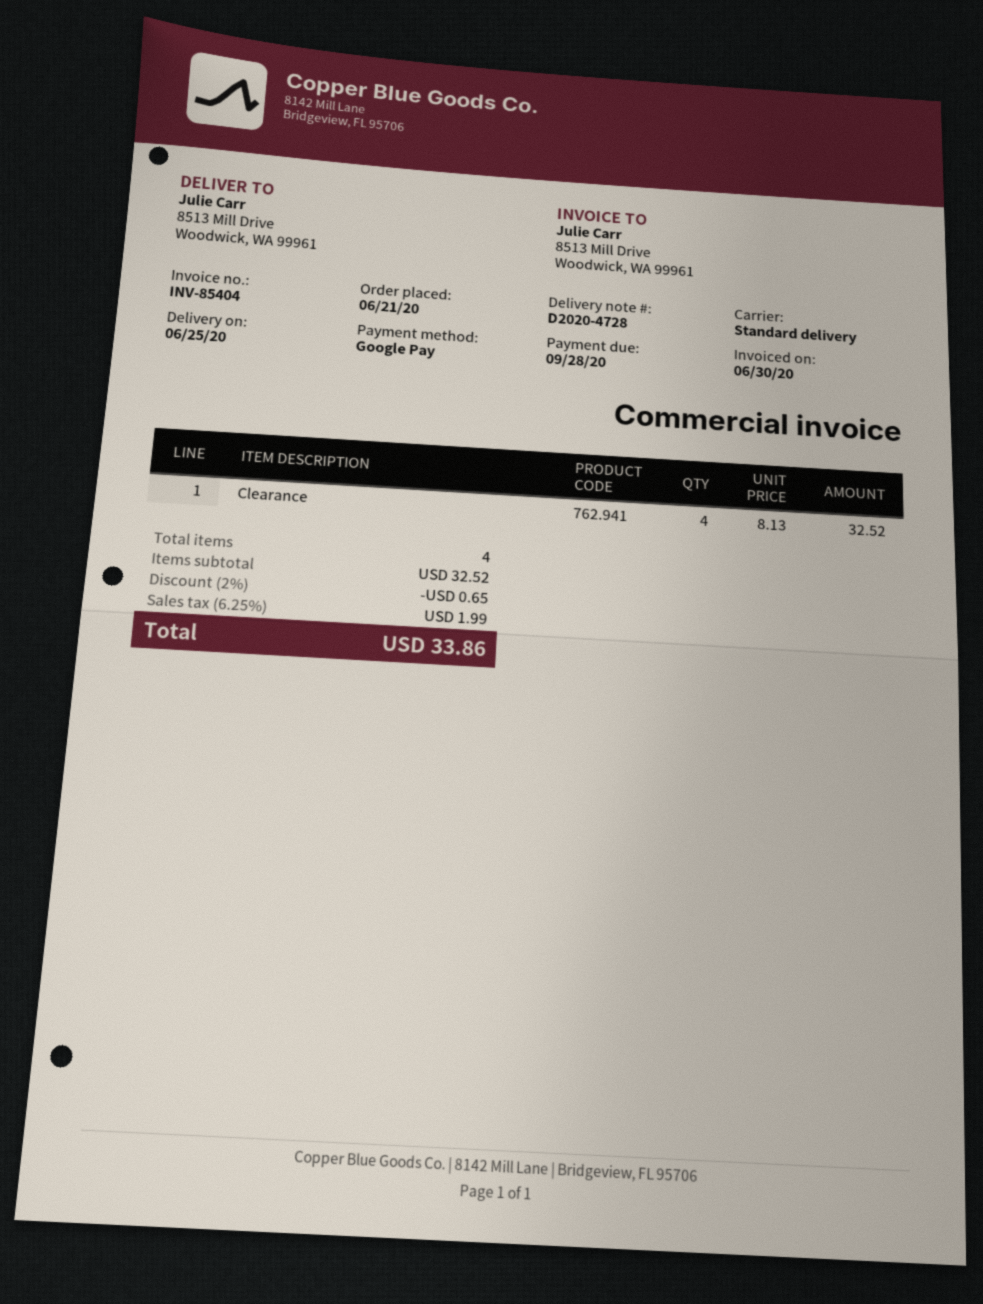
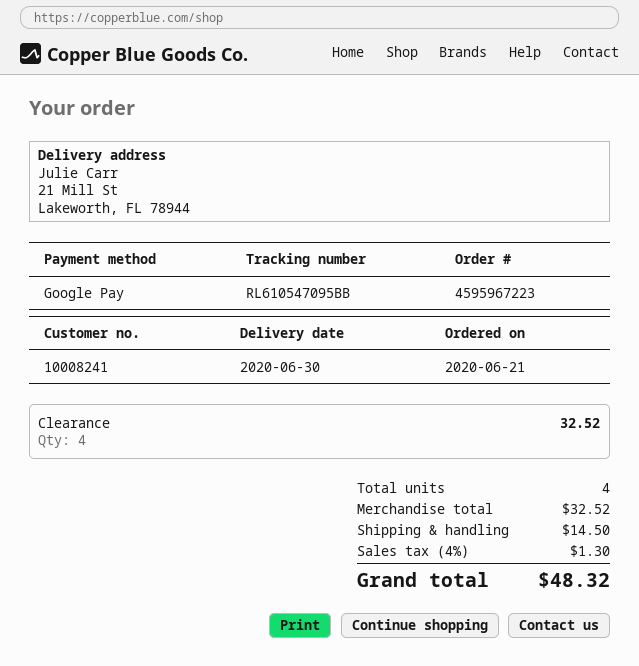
delivery date: 2020-06-25 -> 2020-06-30
ship to: 8513 Mill Drive, Woodwick, WA 99961 -> 21 Mill St, Lakeworth, FL 78944
discount: 2% = 0.65 -> none
shipping: none -> 14.50
tax: 6.25% = 1.99 -> 4% = 1.30
total: 33.86 -> 48.32

